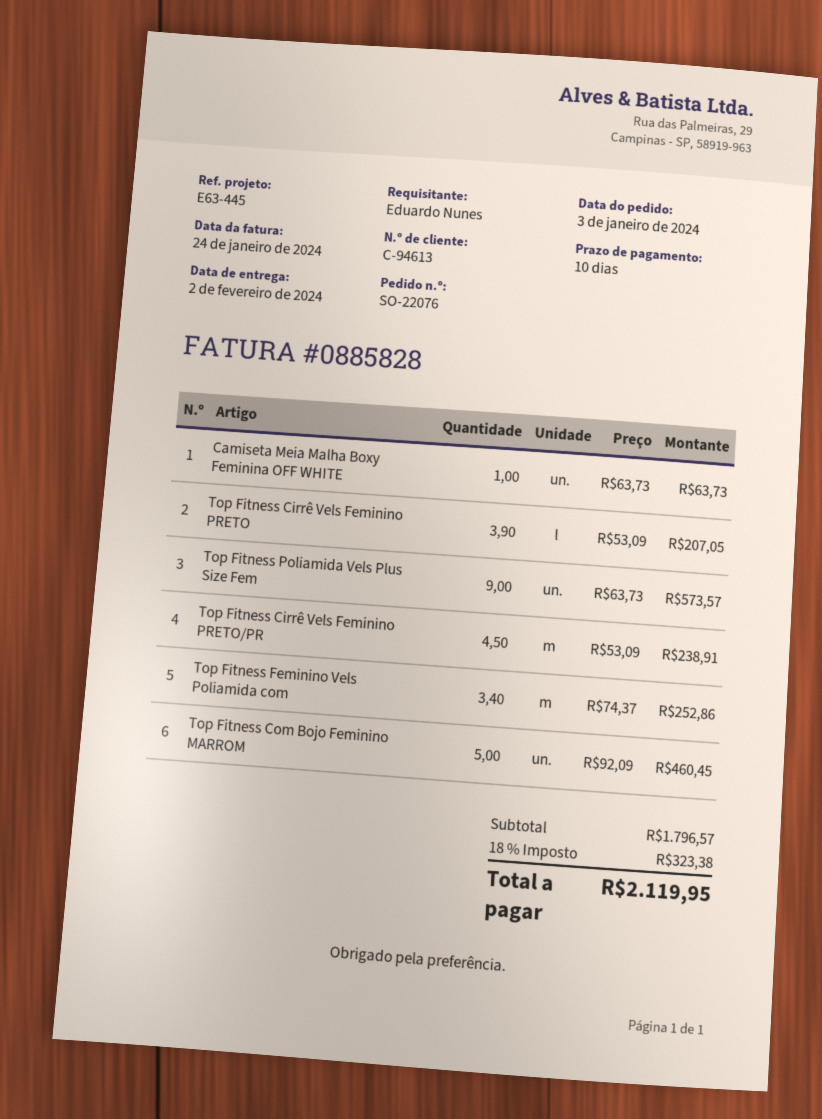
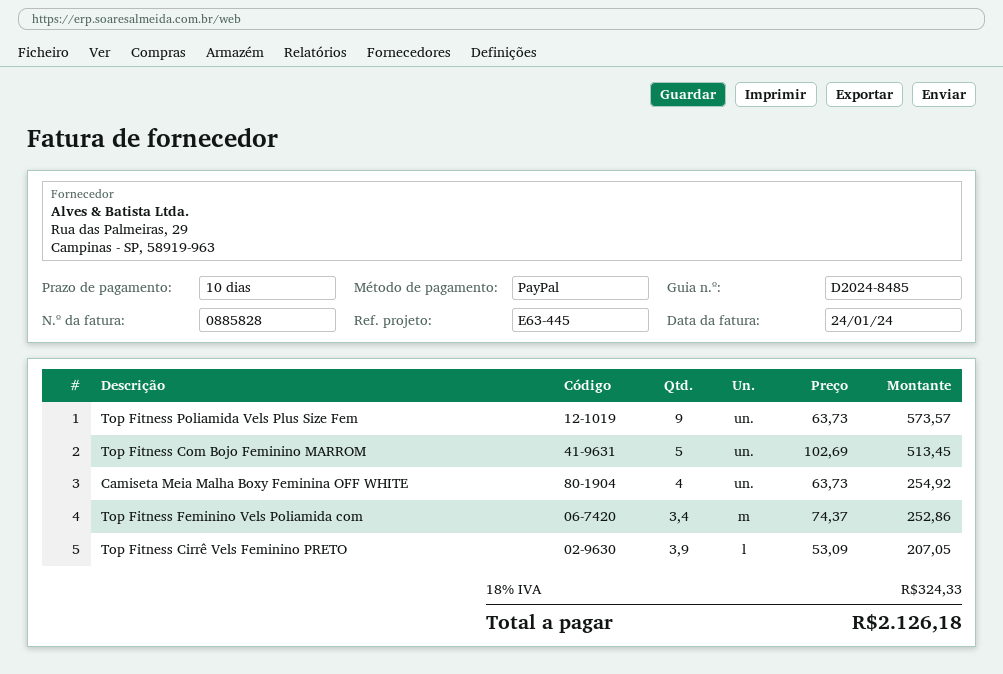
Camiseta Meia Malha Boxy Feminina OFF WHITE: 1 x 63.73 = 63.73 -> 4 x 63.73 = 254.92
Top Fitness Cirrê Vels Feminino PRETO/PR: 4.5 x 53.09 = 238.91 -> none
Top Fitness Com Bojo Feminino MARROM: 5 x 92.09 = 460.45 -> 5 x 102.69 = 513.45
tax: 18% = 323.38 -> 18% = 324.33
total: 2119.95 -> 2126.18

